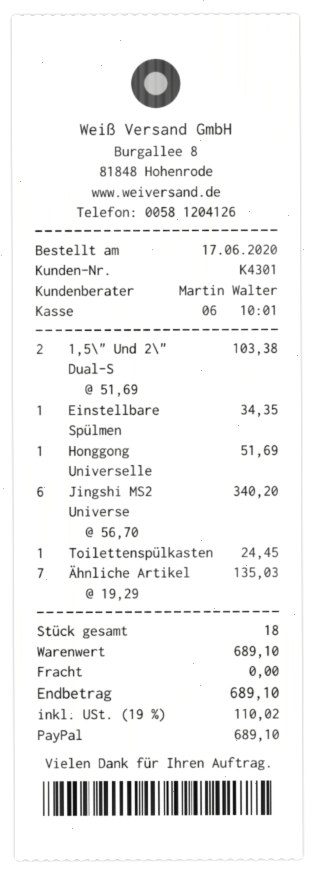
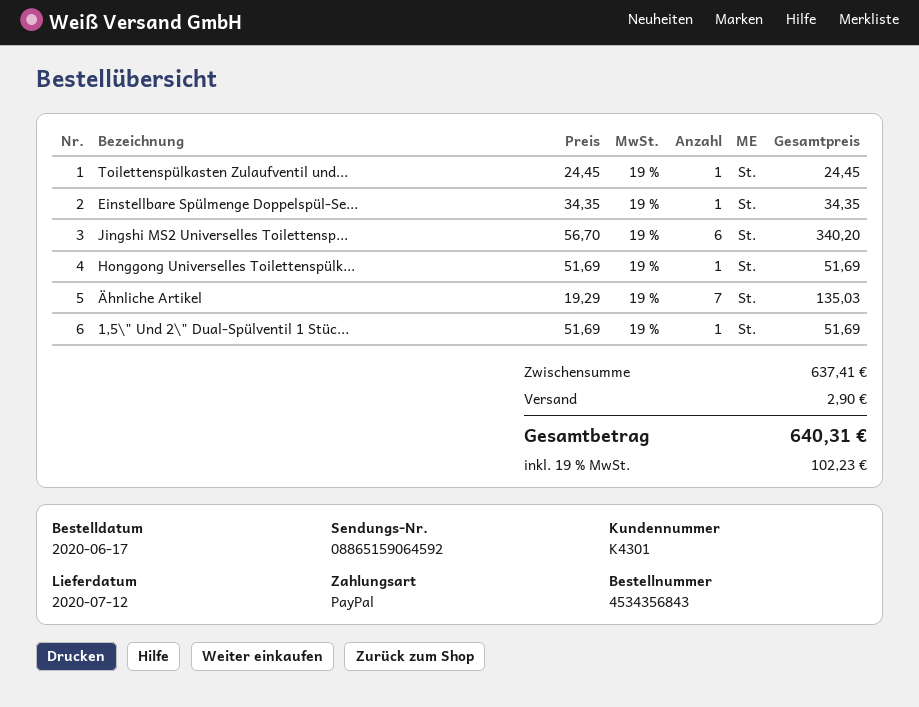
1,5\" Und 2\" Dual-S: 2 x 51.69 = 103.38 -> 1 x 51.69 = 51.69
subtotal: 689.10 -> 637.41
shipping: 0.00 -> 2.90
tax: 19% = 110.02 -> 19% = 102.23
total: 689.10 -> 640.31

